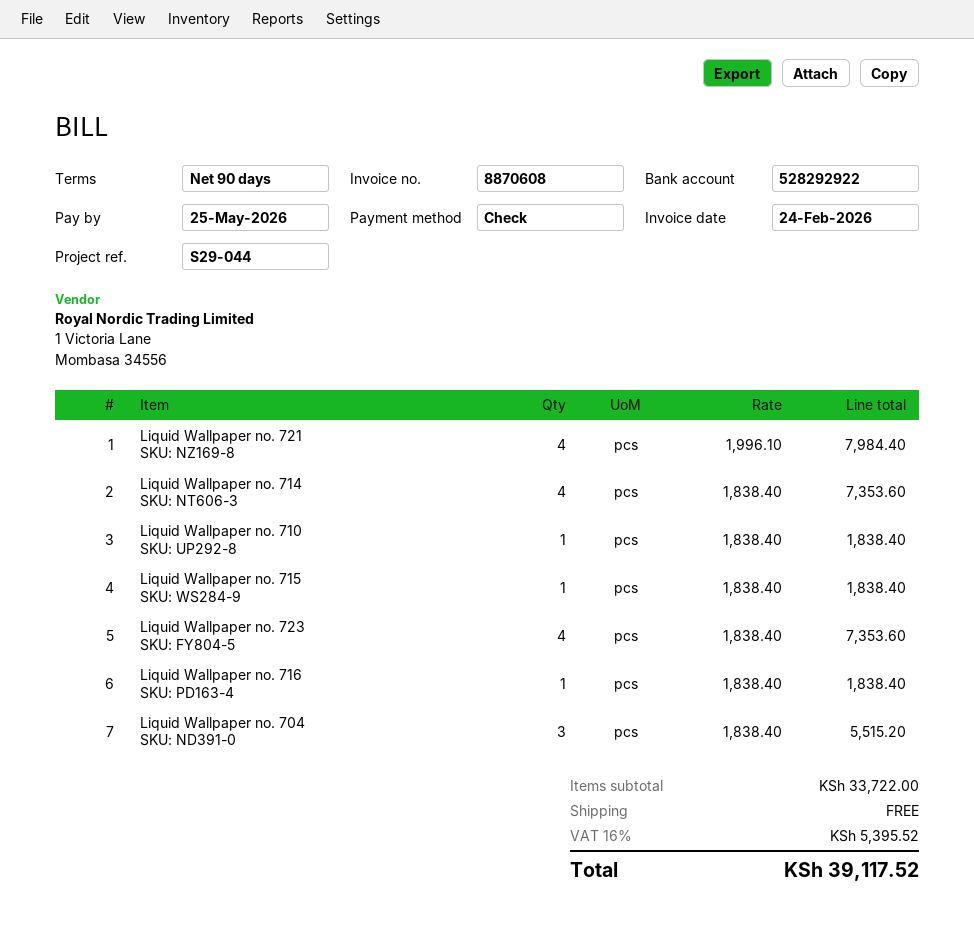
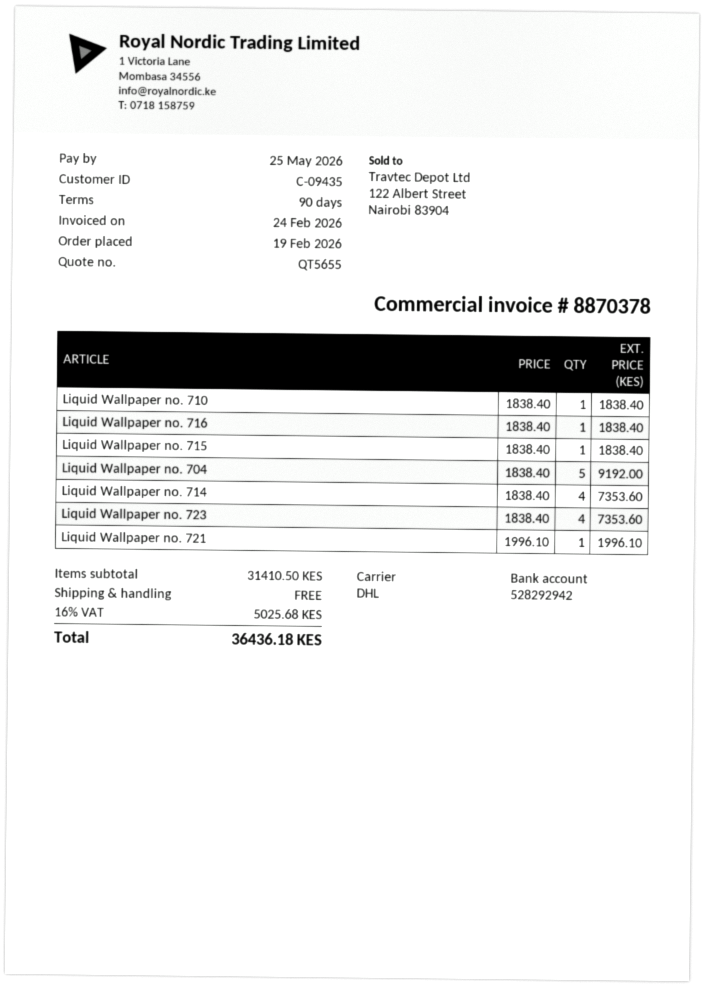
invoice number: 8870608 -> 8870378
bank account: 528292922 -> 528292942
Liquid Wallpaper no. 721: 4 x 1996.10 = 7984.40 -> 1 x 1996.10 = 1996.10
Liquid Wallpaper no. 704: 3 x 1838.40 = 5515.20 -> 5 x 1838.40 = 9192.00
subtotal: 33722.00 -> 31410.50
tax: 16% = 5395.52 -> 16% = 5025.68
total: 39117.52 -> 36436.18

